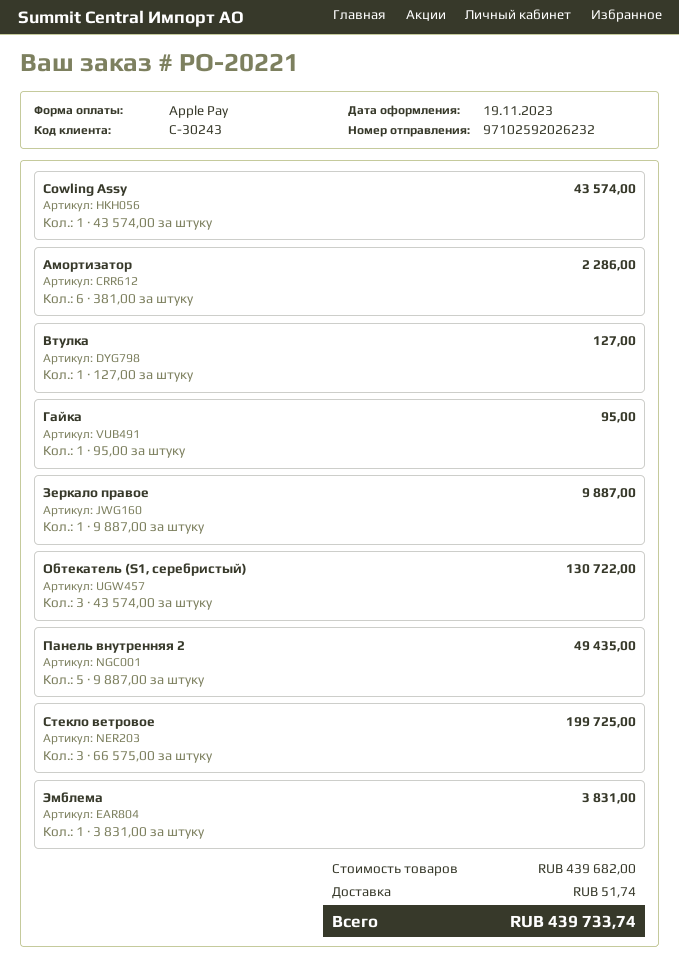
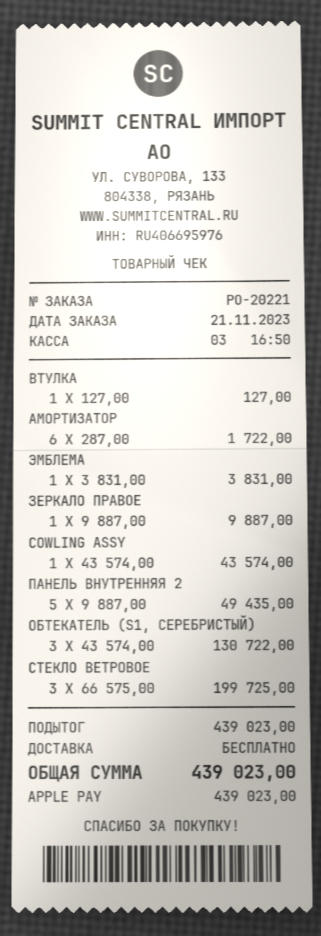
order date: 2023-11-19 -> 2023-11-21
Амортизатор: 6 x 381.00 = 2286.00 -> 6 x 287.00 = 1722.00
Гайка: 1 x 95.00 = 95.00 -> none
subtotal: 439682.00 -> 439023.00
shipping: 51.74 -> 0.00
total: 439733.74 -> 439023.00

